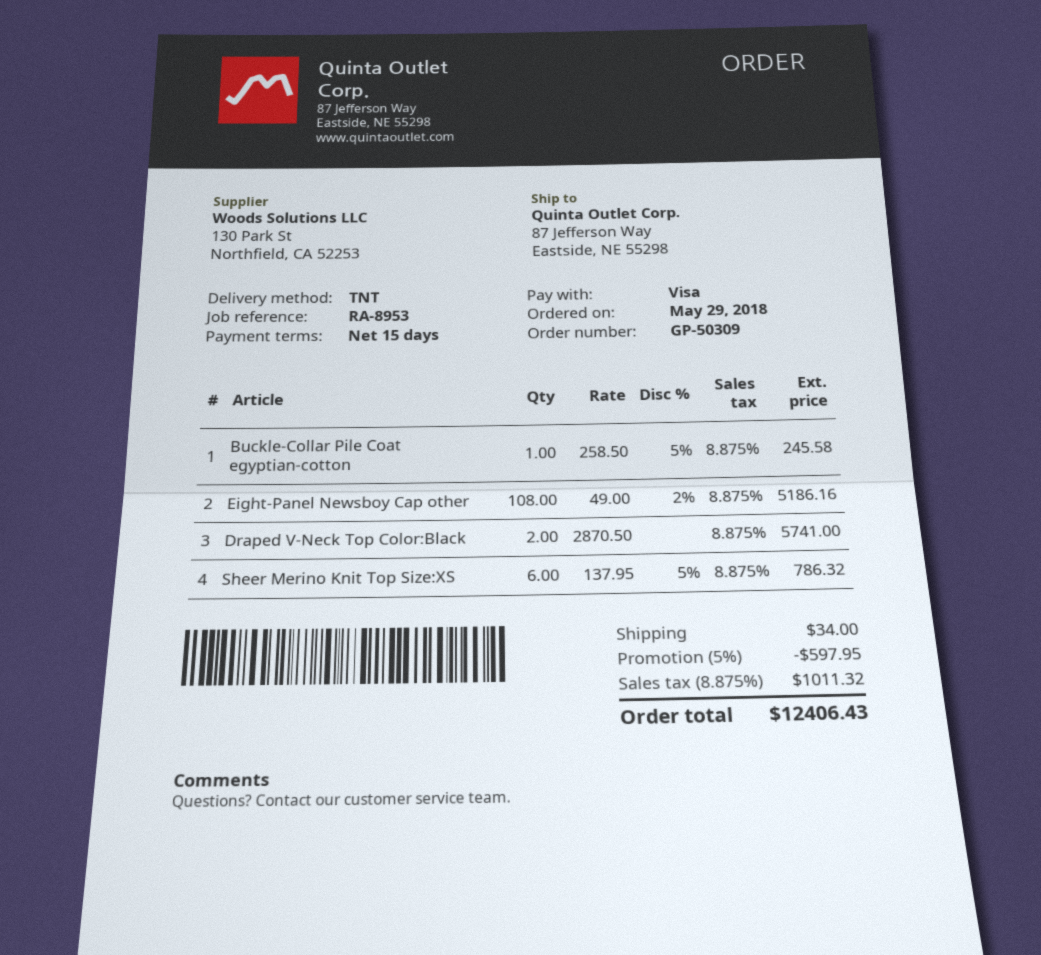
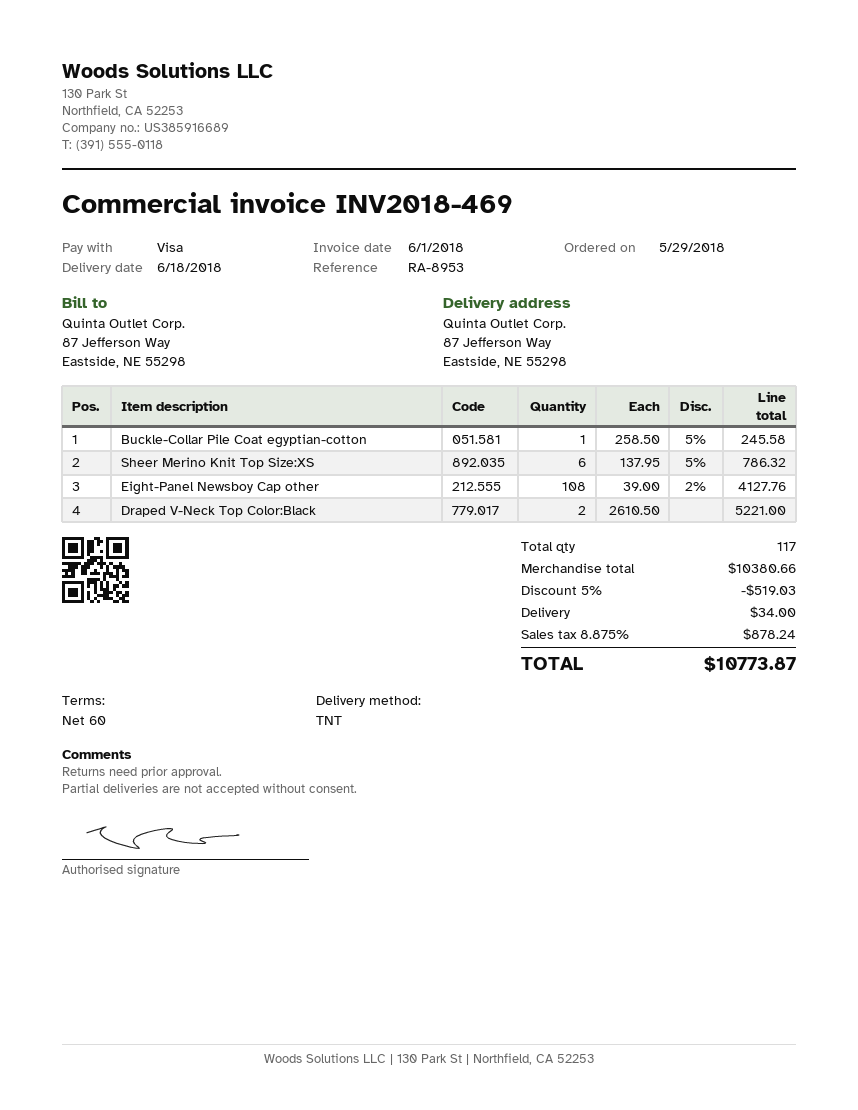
payment terms: 15 days -> 60 days
Eight-Panel Newsboy Cap other: 108 x 49.00 - 2% = 5186.16 -> 108 x 39.00 - 2% = 4127.76
Draped V-Neck Top Color:Black: 2 x 2870.50 = 5741.00 -> 2 x 2610.50 = 5221.00
discount: 5% = 597.95 -> 5% = 519.03
tax: 8.875% = 1011.32 -> 8.875% = 878.24
total: 12406.43 -> 10773.87

